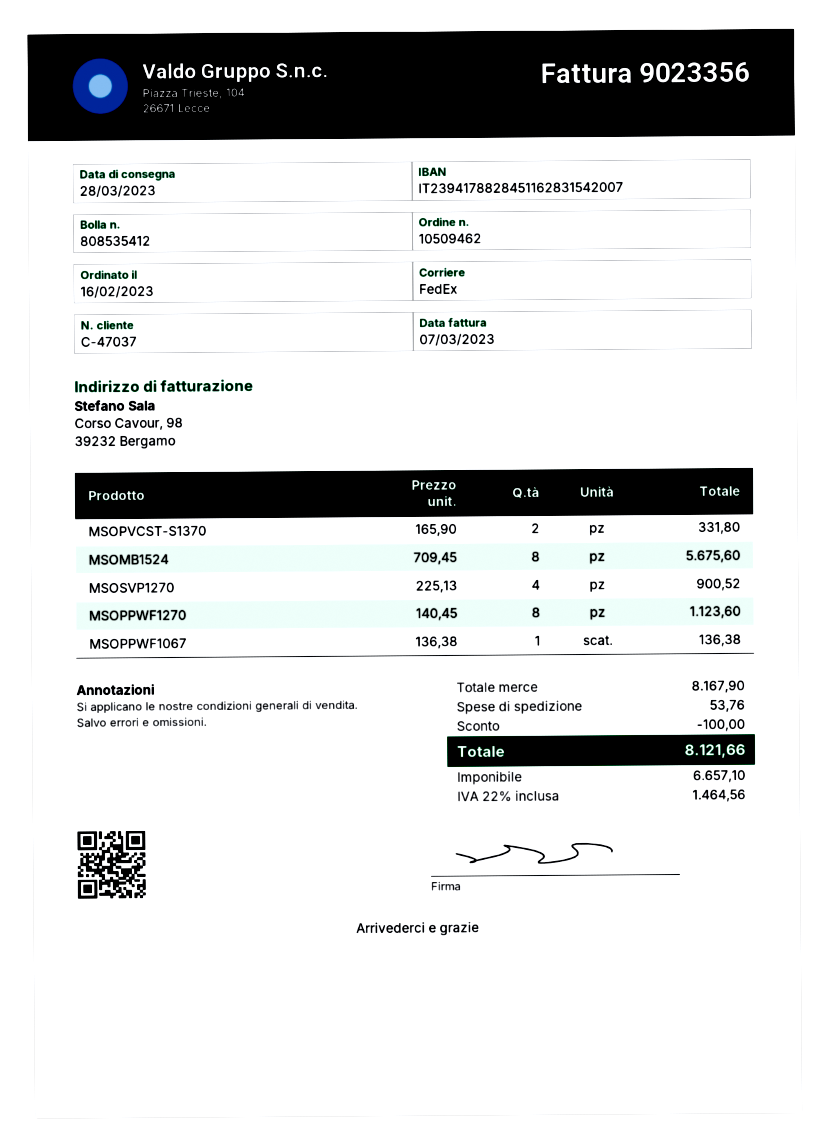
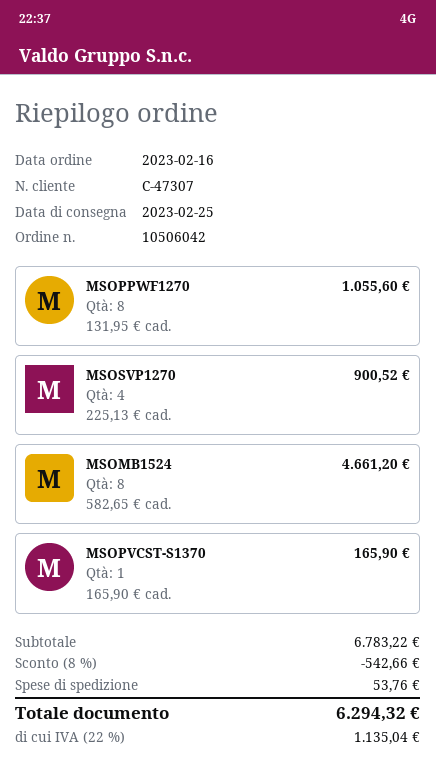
order number: 10509462 -> 10506042
delivery date: 2023-03-28 -> 2023-02-25
customer number: C-47037 -> C-47307
MSOPVCST-S1370: 2 x 165.90 = 331.80 -> 1 x 165.90 = 165.90
MSOMB1524: 8 x 709.45 = 5675.60 -> 8 x 582.65 = 4661.20
MSOPPWF1270: 8 x 140.45 = 1123.60 -> 8 x 131.95 = 1055.60
MSOPPWF1067: 1 x 136.38 = 136.38 -> none
subtotal: 8167.90 -> 6783.22
discount: 100.00 -> 542.66
tax: 22% = 1464.56 -> 22% = 1135.04
total: 8121.66 -> 6294.32

